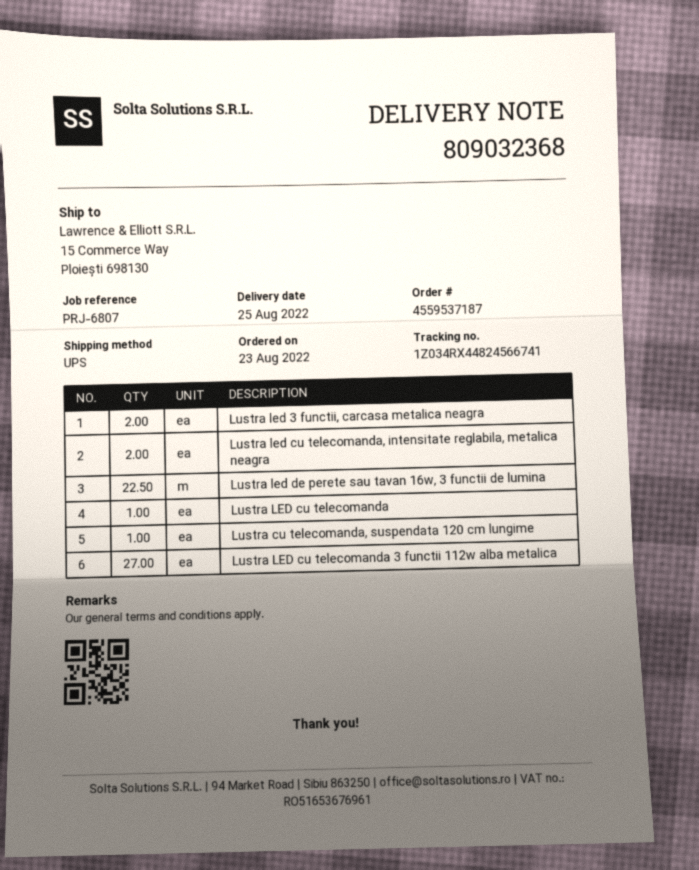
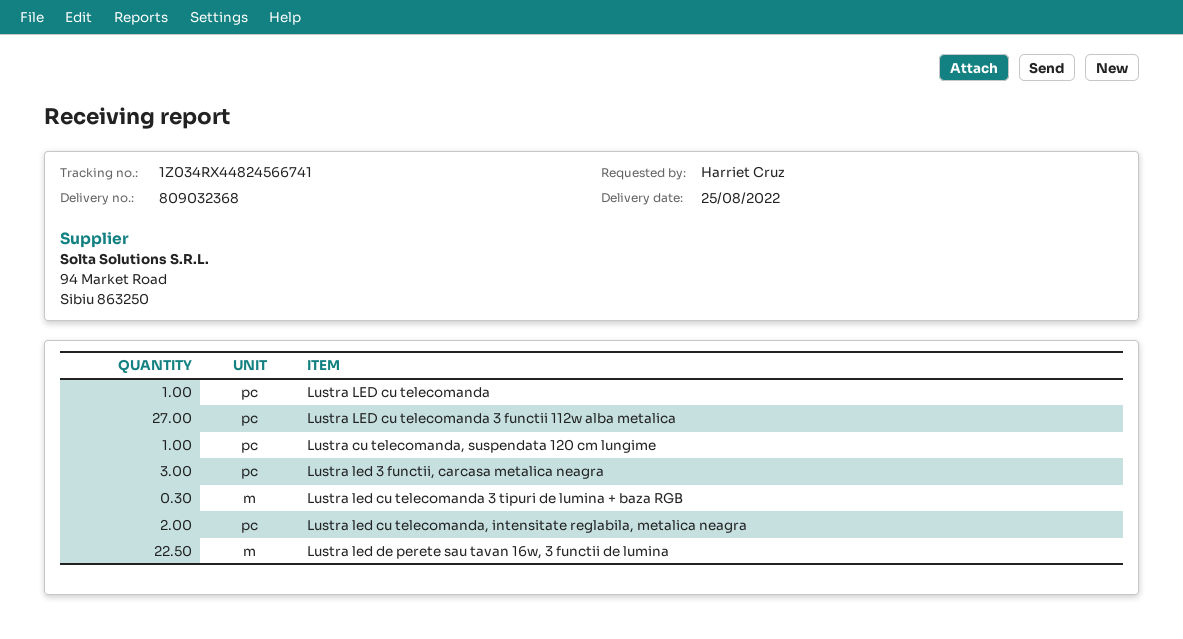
Lustra led 3 functii, carcasa metalica neagra: 2 -> 3
Lustra led cu telecomanda 3 tipuri de lumina + baza RGB: none -> 0.3

